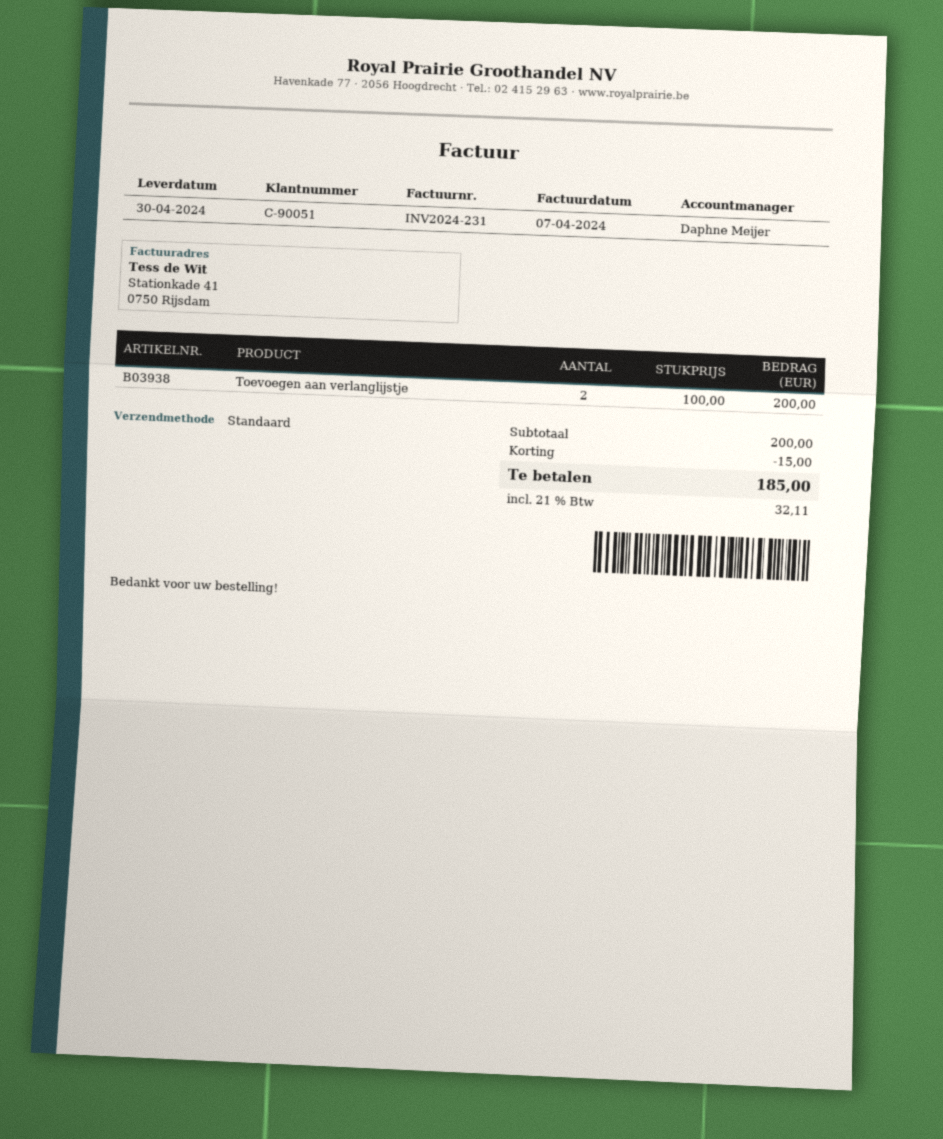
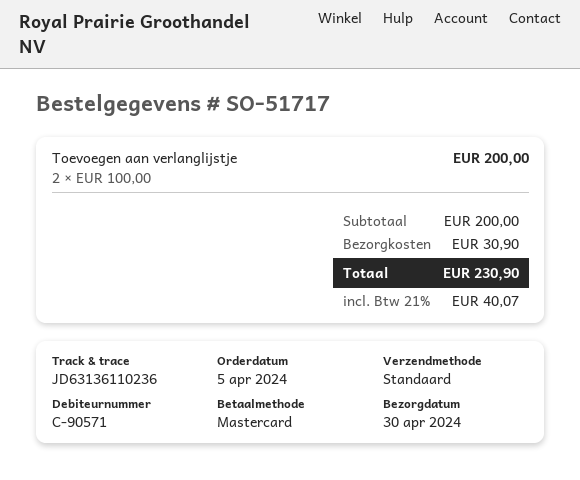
customer number: C-90051 -> C-90571
discount: 15.00 -> none
shipping: none -> 30.90
tax: 21% = 32.11 -> 21% = 40.07
total: 185.00 -> 230.90

